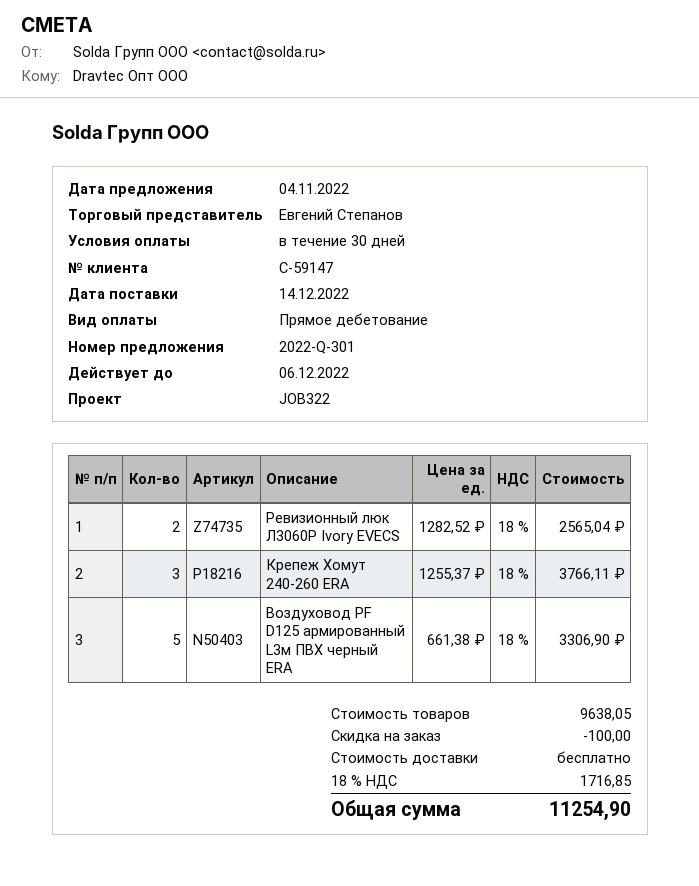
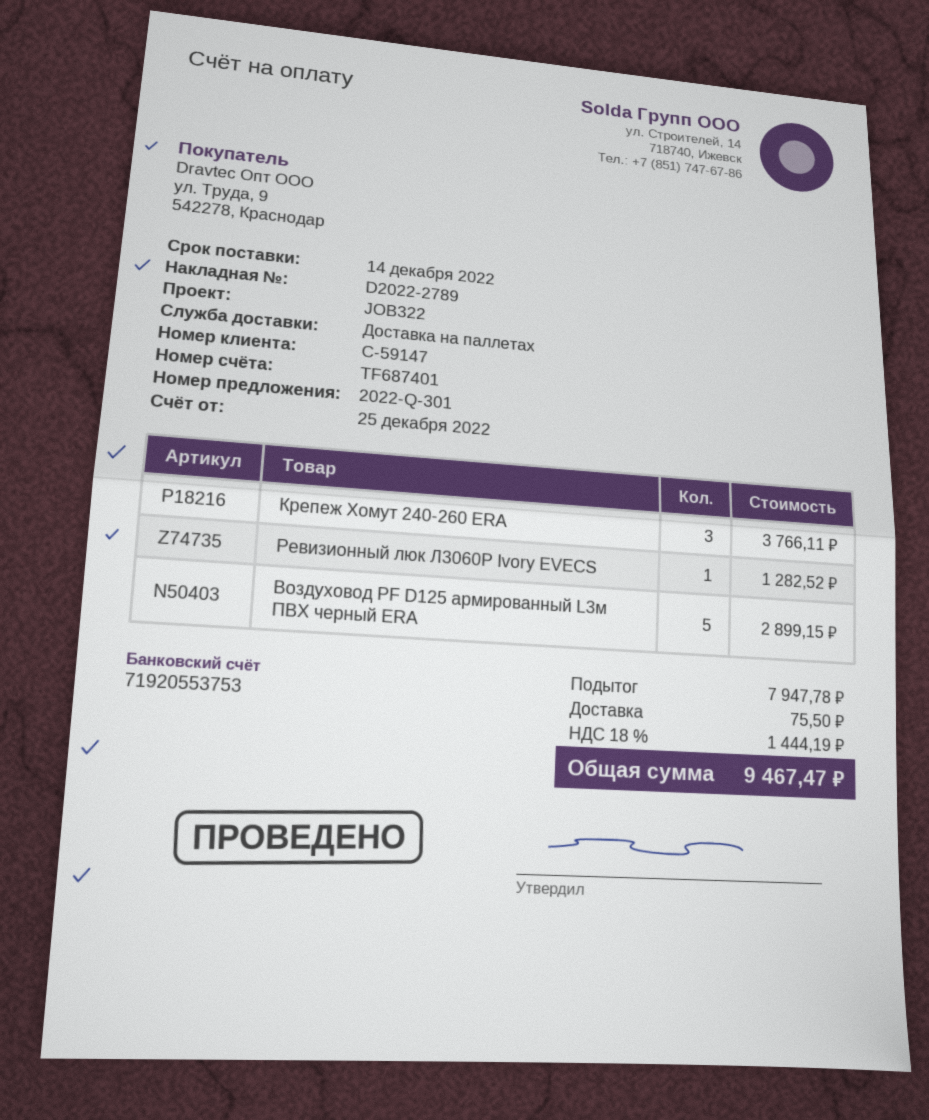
Ревизионный люк Л3060Р Ivory EVECS: 2 for 2565.04 -> 1 for 1282.52
Воздуховод PF D125 армированный L3м ПВХ черный ERA: 5 for 3306.90 -> 5 for 2899.15
subtotal: 9638.05 -> 7947.78
discount: 100.00 -> none
shipping: 0.00 -> 75.50
tax: 18% = 1716.85 -> 18% = 1444.19
total: 11254.90 -> 9467.47

